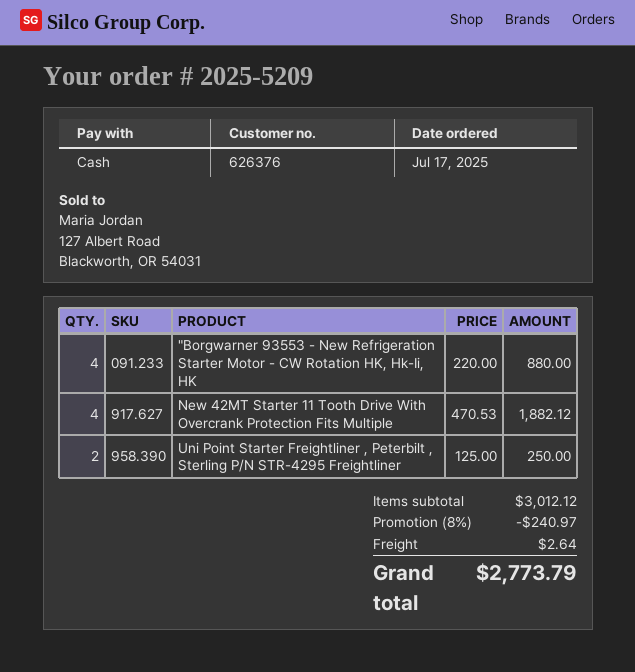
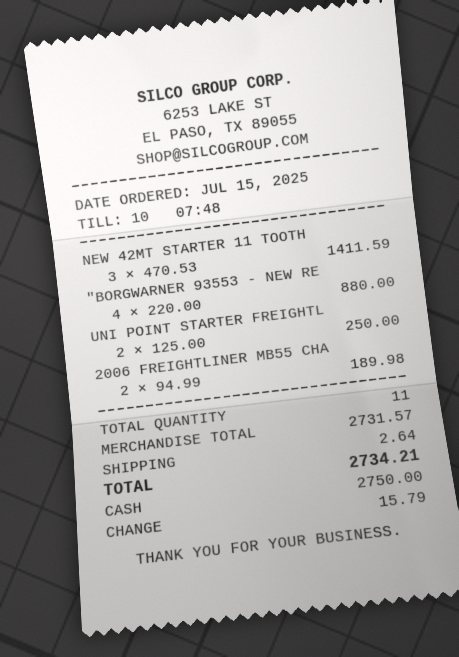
order date: 2025-07-17 -> 2025-07-15
New 42MT Starter 11 Tooth Drive With Overcrank Protection Fits Multiple: 4 x 470.53 = 1882.12 -> 3 x 470.53 = 1411.59
2006 FREIGHTLINER MB55 CHA: none -> 2 x 94.99 = 189.98
subtotal: 3012.12 -> 2731.57
discount: 8% = 240.97 -> none
total: 2773.79 -> 2734.21

